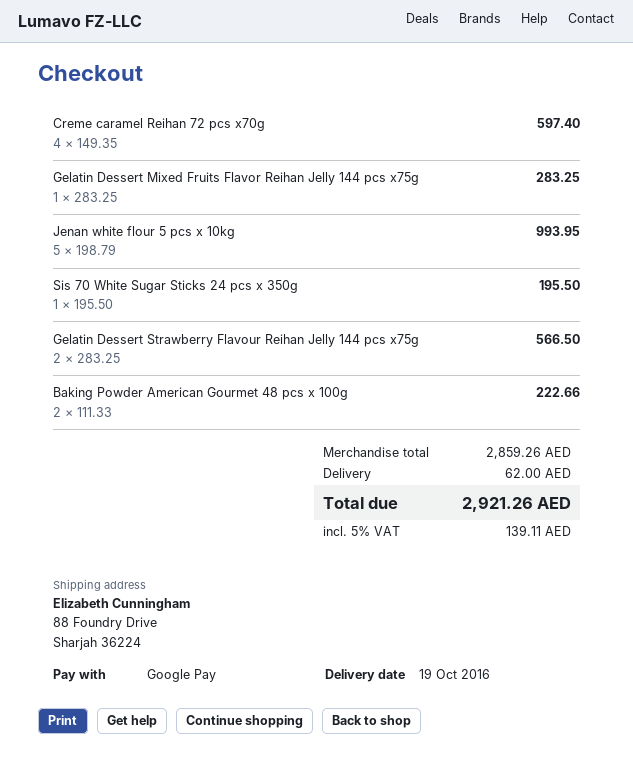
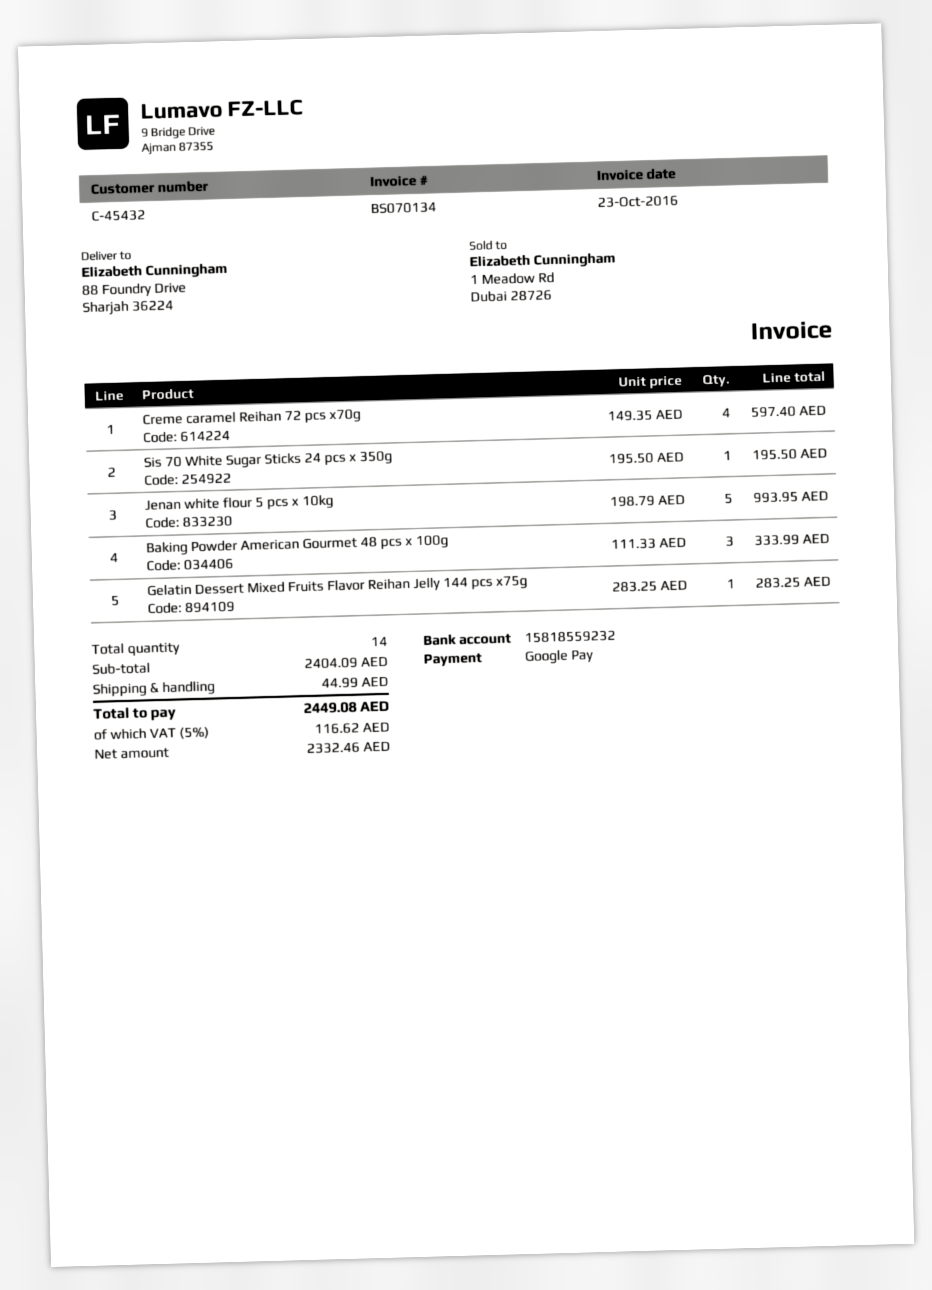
Gelatin Dessert Strawberry Flavour Reihan Jelly 144 pcs x75g: 2 x 283.25 = 566.50 -> none
Baking Powder American Gourmet 48 pcs x 100g: 2 x 111.33 = 222.66 -> 3 x 111.33 = 333.99
subtotal: 2859.26 -> 2404.09
shipping: 62.00 -> 44.99
tax: 5% = 139.11 -> 5% = 116.62
total: 2921.26 -> 2449.08

